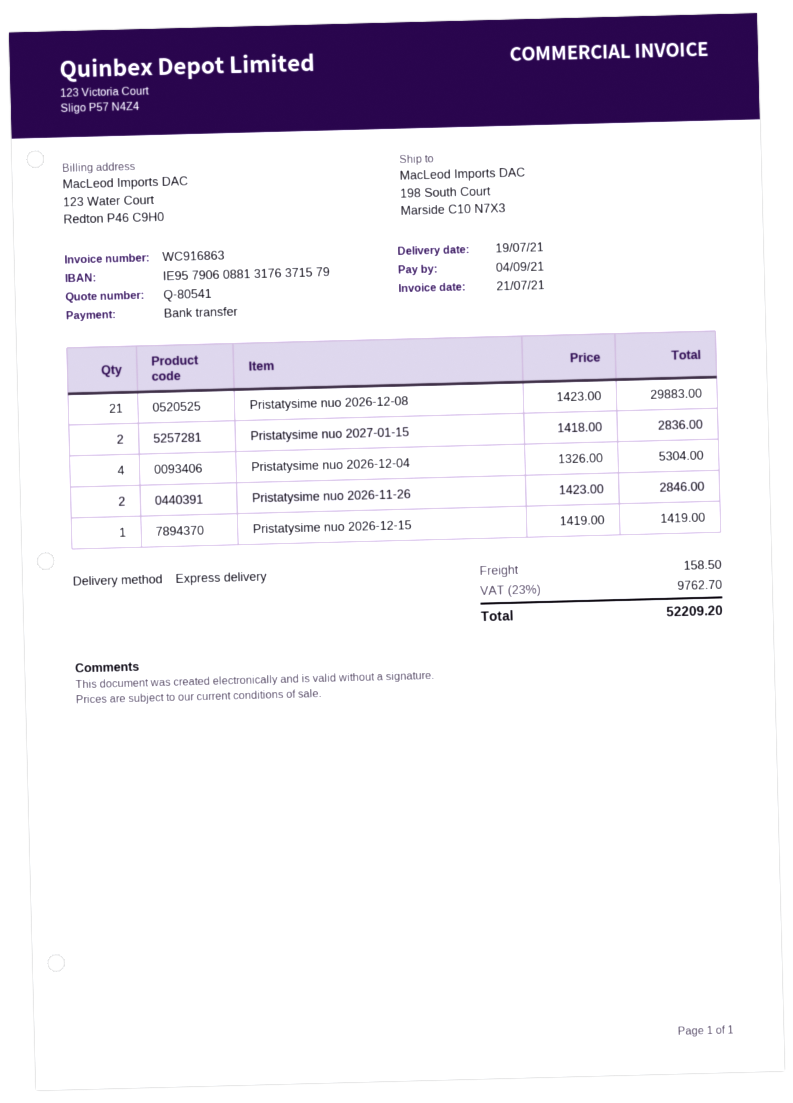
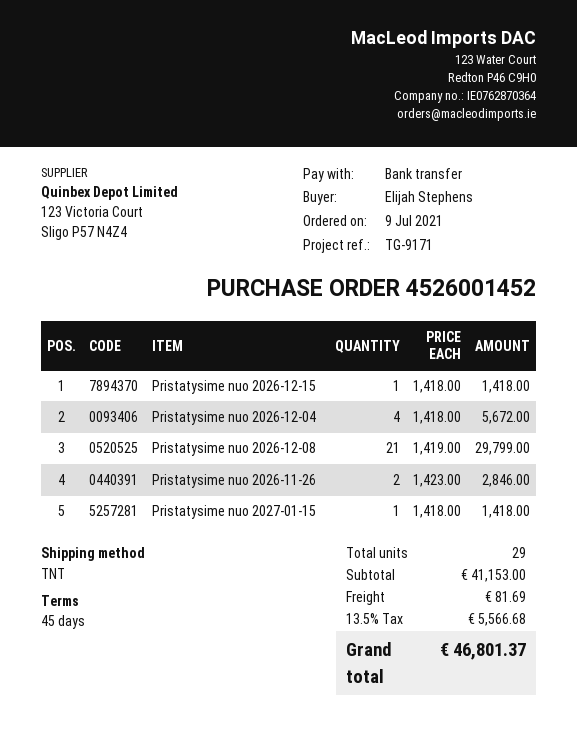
shipping method: express -> TNT
Pristatysime nuo 2026‑12‑08: 21 x 1423.00 = 29883.00 -> 21 x 1419.00 = 29799.00
Pristatysime nuo 2027‑01‑15: 2 x 1418.00 = 2836.00 -> 1 x 1418.00 = 1418.00
Pristatysime nuo 2026‑12‑04: 4 x 1326.00 = 5304.00 -> 4 x 1418.00 = 5672.00
Pristatysime nuo 2026‑12‑15: 1 x 1419.00 = 1419.00 -> 1 x 1418.00 = 1418.00
shipping: 158.50 -> 81.69
tax: 23% = 9762.70 -> 13.5% = 5566.68
total: 52209.20 -> 46801.37

